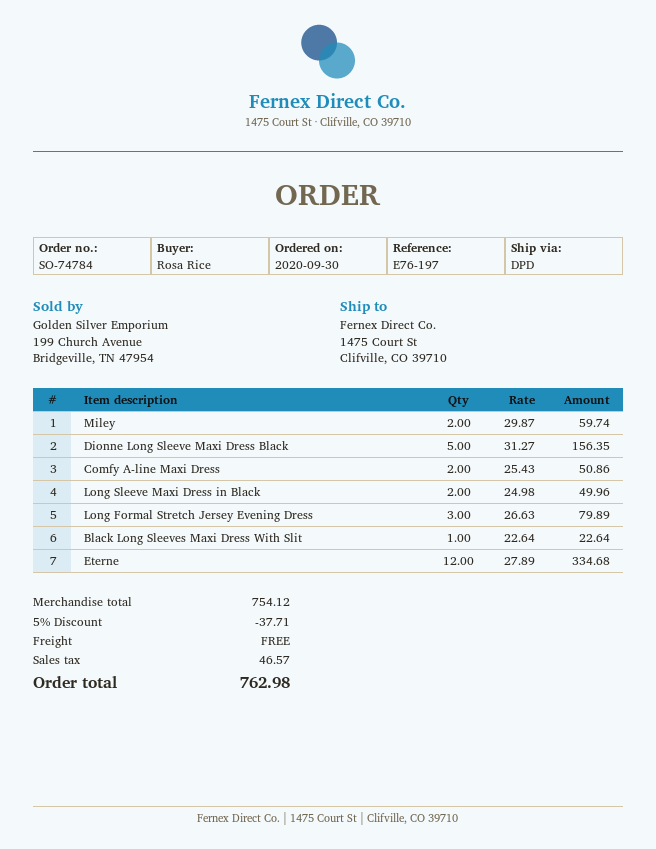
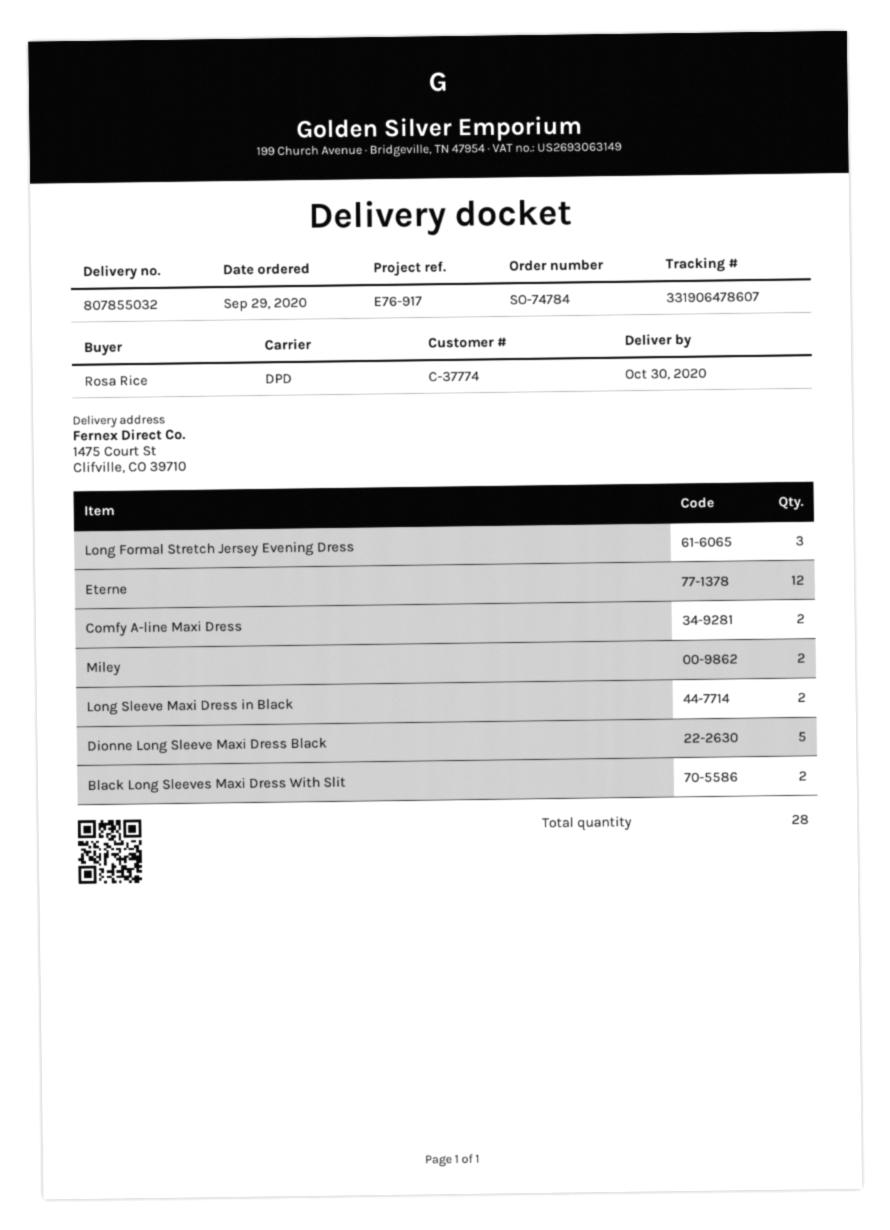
order date: 2020-09-30 -> 2020-09-29
reference: E76-197 -> E76-917
Black Long Sleeves Maxi Dress With Slit: 1 -> 2

